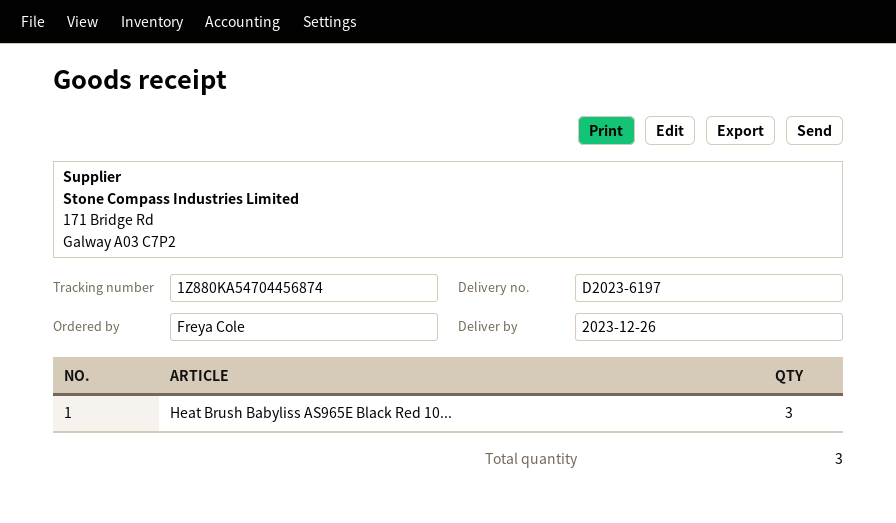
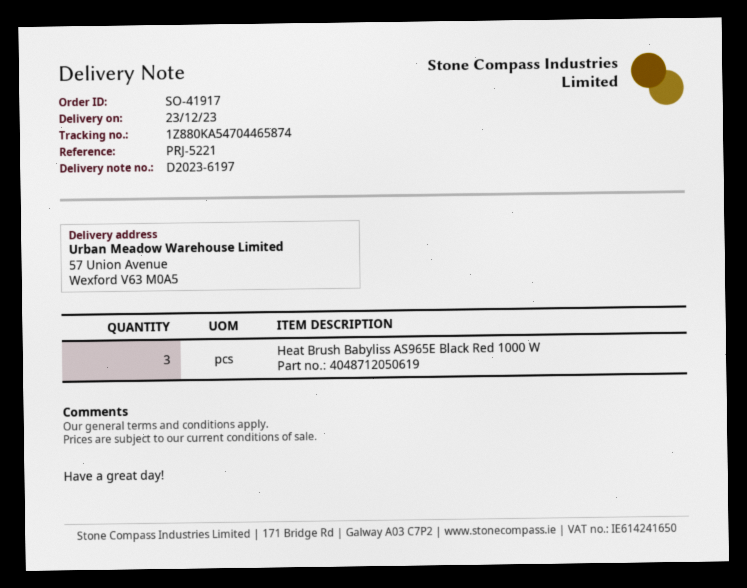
delivery date: 2023-12-26 -> 2023-12-23
tracking number: 1Z880KA54704456874 -> 1Z880KA54704465874

